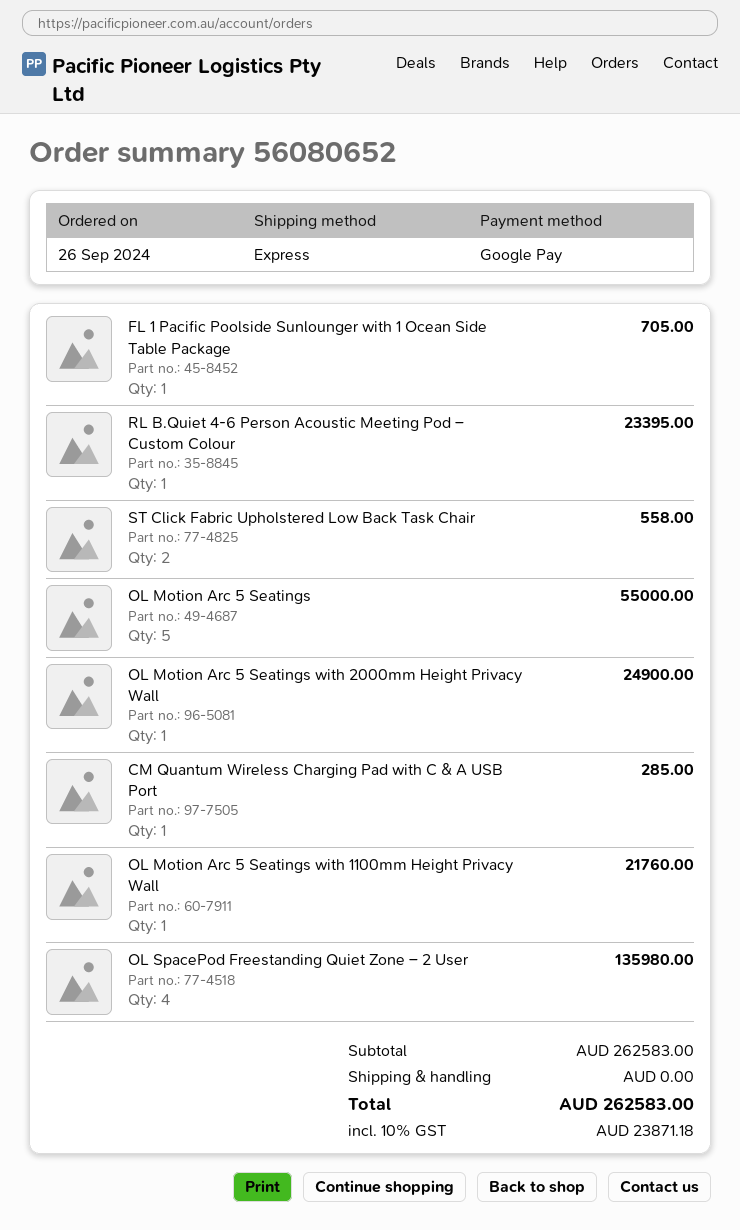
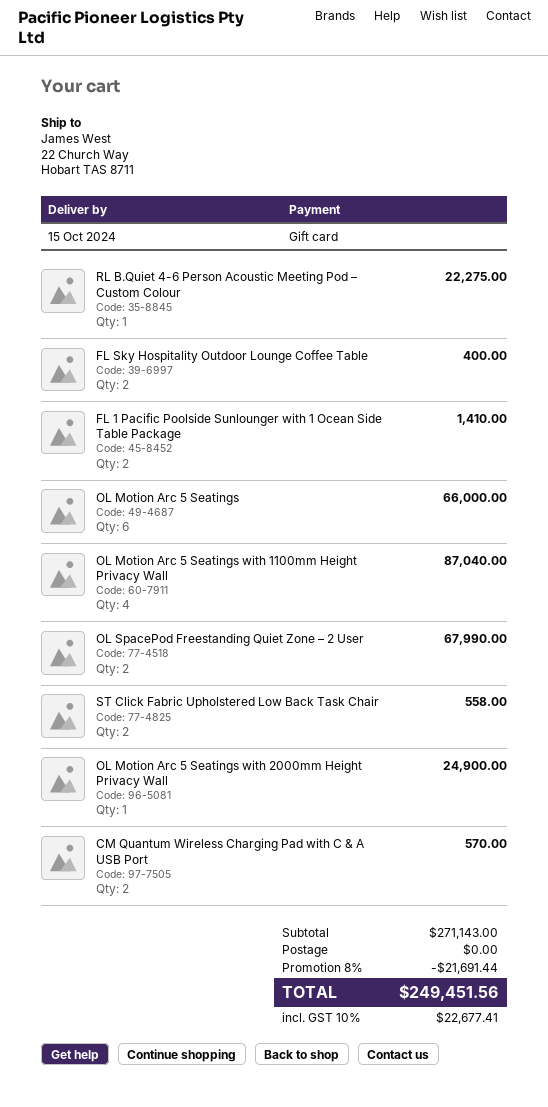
payment method: Google Pay -> gift card
FL 1 Pacific Poolside Sunlounger with 1 Ocean Side Table Package: 1 for 705.00 -> 2 for 1410.00
RL B.Quiet 4-6 Person Acoustic Meeting Pod – Custom Colour: 1 for 23395.00 -> 1 for 22275.00
OL Motion Arc 5 Seatings: 5 for 55000.00 -> 6 for 66000.00
CM Quantum Wireless Charging Pad with C & A USB Port: 1 for 285.00 -> 2 for 570.00
OL Motion Arc 5 Seatings with 1100mm Height Privacy Wall: 1 for 21760.00 -> 4 for 87040.00
OL SpacePod Freestanding Quiet Zone – 2 User: 4 for 135980.00 -> 2 for 67990.00
FL Sky Hospitality Outdoor Lounge Coffee Table: none -> 2 for 400.00
subtotal: 262583.00 -> 271143.00
discount: none -> 8% = 21691.44
tax: 10% = 23871.18 -> 10% = 22677.41
total: 262583.00 -> 249451.56

